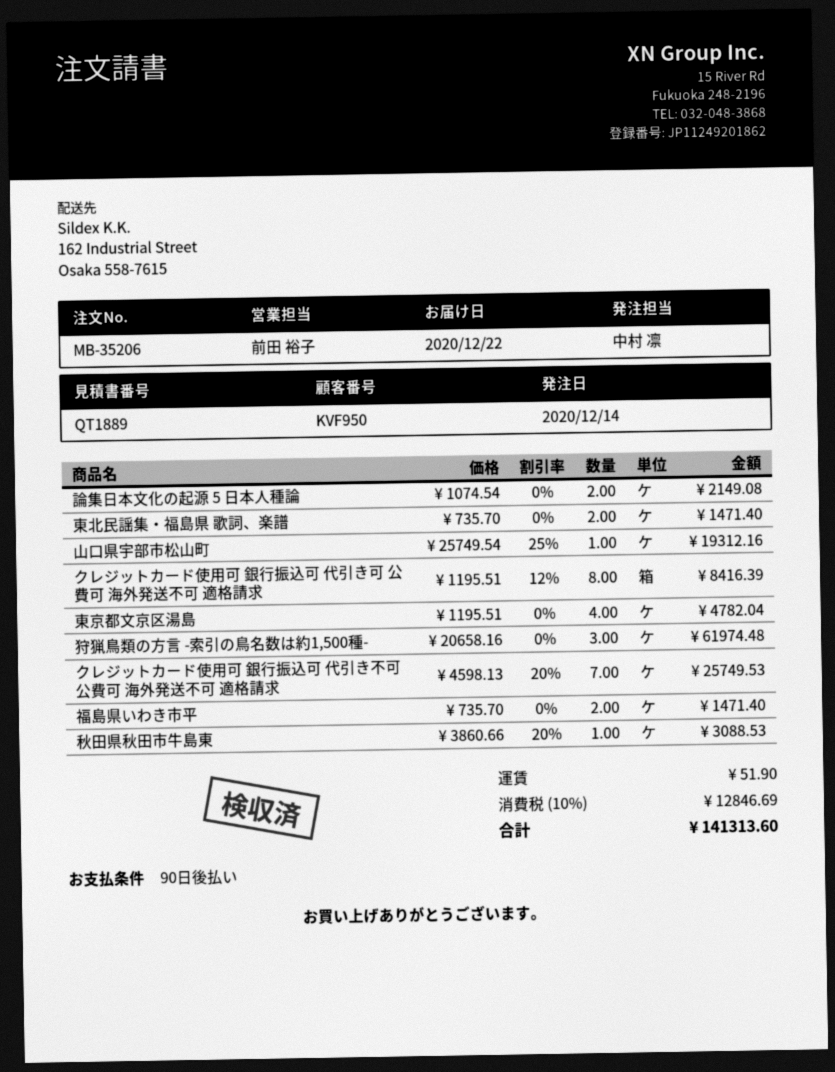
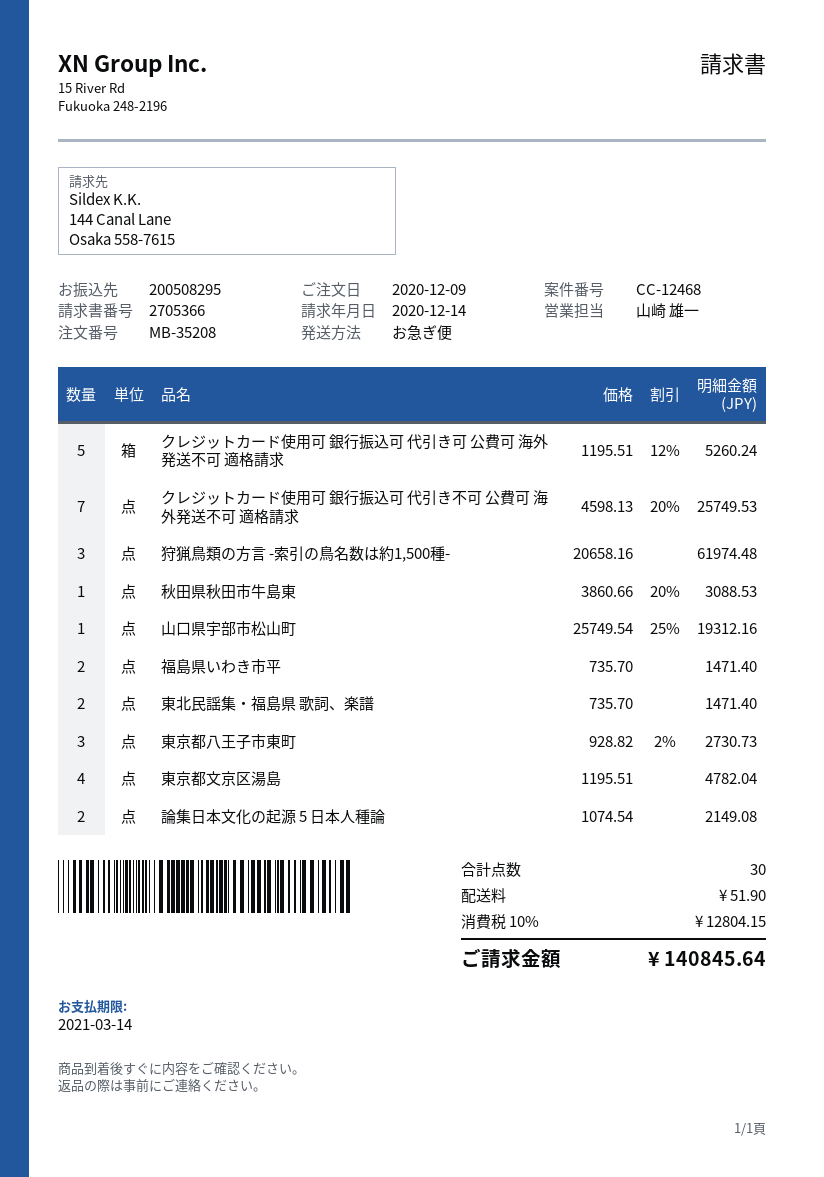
order number: MB-35206 -> MB-35208
order date: 2020-12-14 -> 2020-12-09
sales rep: 前田 裕子 -> 山崎 雄一
クレジットカード使用可 銀行振込可 代引き可 公費可 海外発送不可 適格請求: 8 x 1195.51 - 12% = 8416.39 -> 5 x 1195.51 - 12% = 5260.24
東京都八王子市東町: none -> 3 x 928.82 - 2% = 2730.73
tax: 10% = 12846.69 -> 10% = 12804.15
total: 141313.60 -> 140845.64

